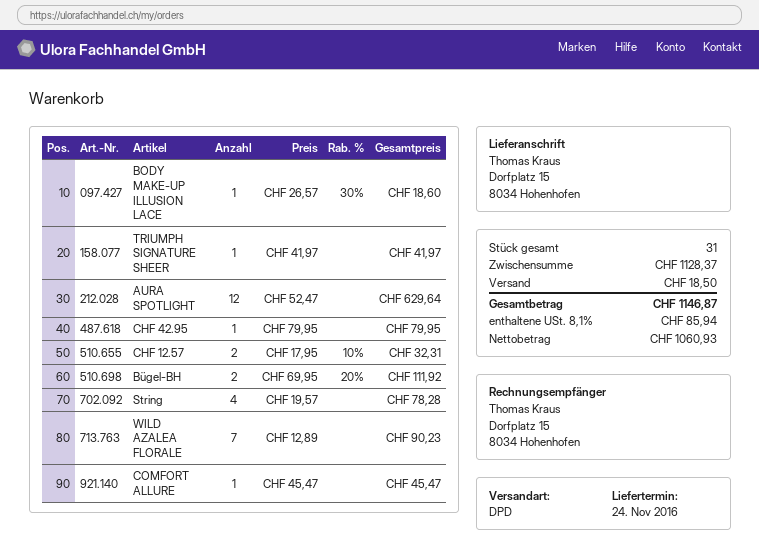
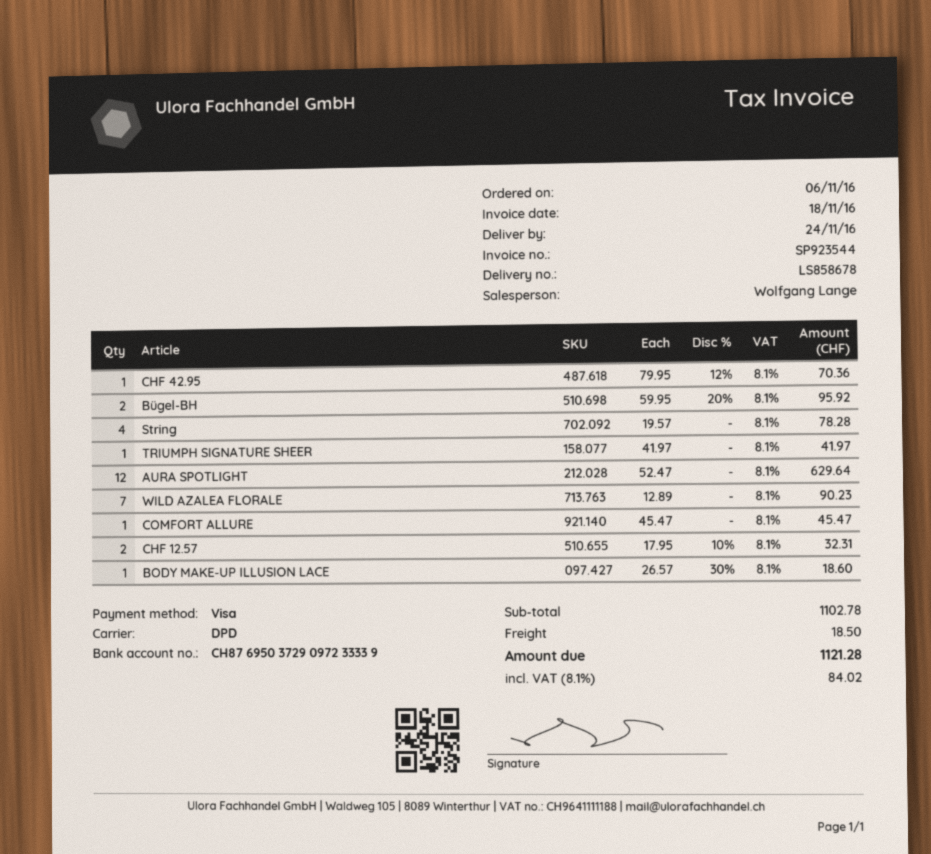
CHF 42.95: 1 x 79.95 = 79.95 -> 1 x 79.95 - 12% = 70.36
Bügel-BH: 2 x 69.95 - 20% = 111.92 -> 2 x 59.95 - 20% = 95.92
subtotal: 1128.37 -> 1102.78
tax: 8.1% = 85.94 -> 8.1% = 84.02
total: 1146.87 -> 1121.28

